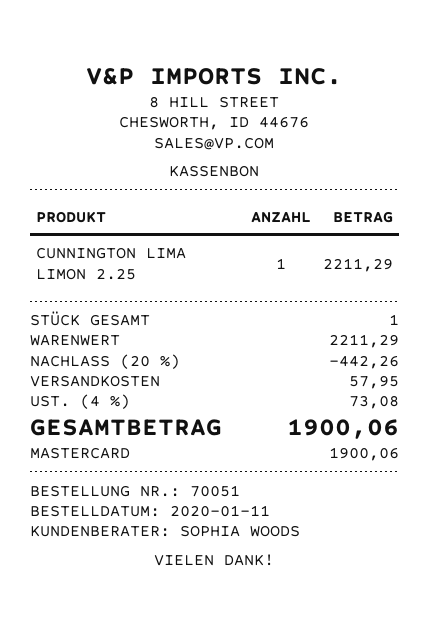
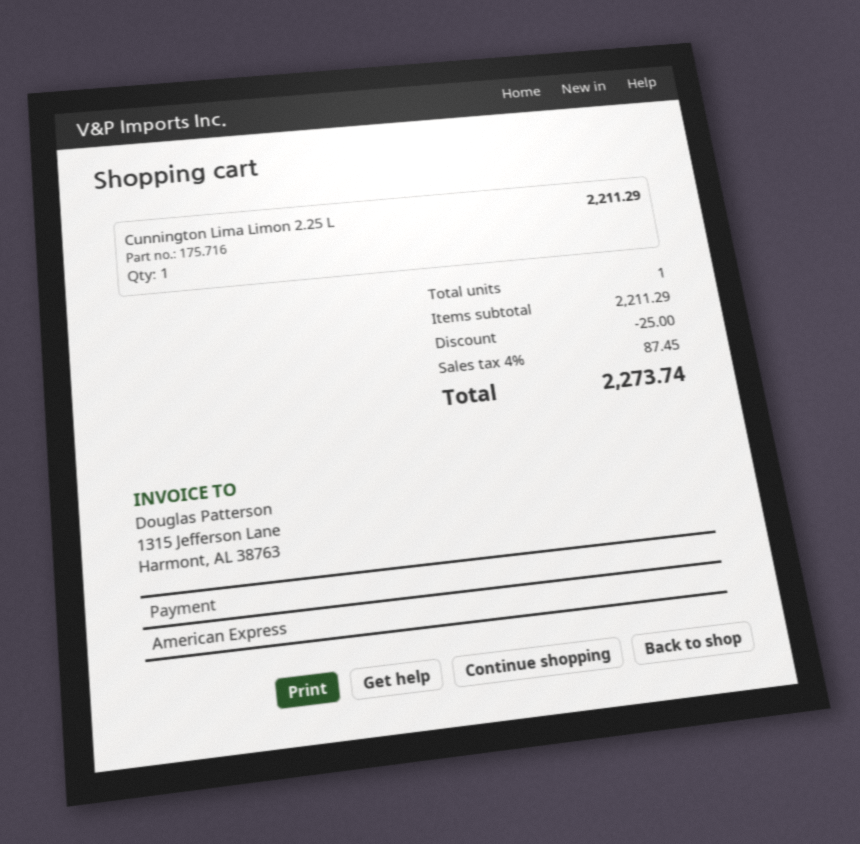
payment method: Mastercard -> American Express
discount: 442.26 -> 25.00
shipping: 57.95 -> none
tax: 4% = 73.08 -> 4% = 87.45
total: 1900.06 -> 2273.74

